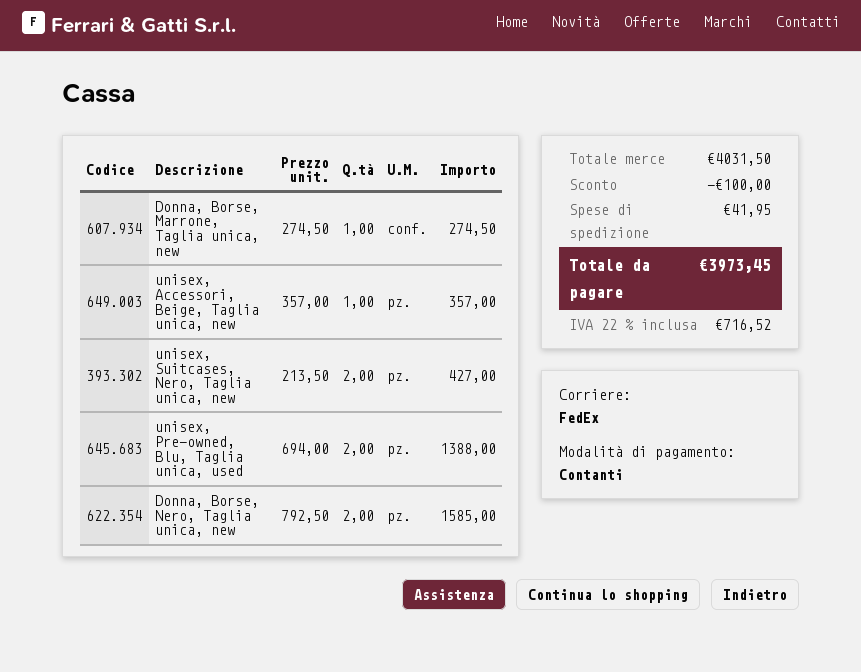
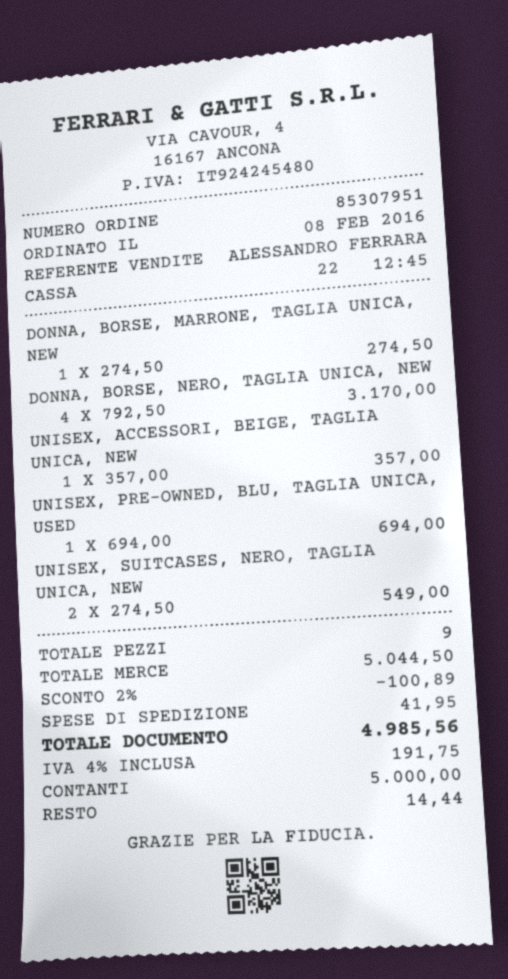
unisex, Suitcases, Nero, Taglia unica, new: 2 x 213.50 = 427.00 -> 2 x 274.50 = 549.00
unisex, Pre-owned, Blu, Taglia unica, used: 2 x 694.00 = 1388.00 -> 1 x 694.00 = 694.00
Donna, Borse, Nero, Taglia unica, new: 2 x 792.50 = 1585.00 -> 4 x 792.50 = 3170.00
subtotal: 4031.50 -> 5044.50
discount: 100.00 -> 100.89
tax: 22% = 716.52 -> 4% = 191.75
total: 3973.45 -> 4985.56

